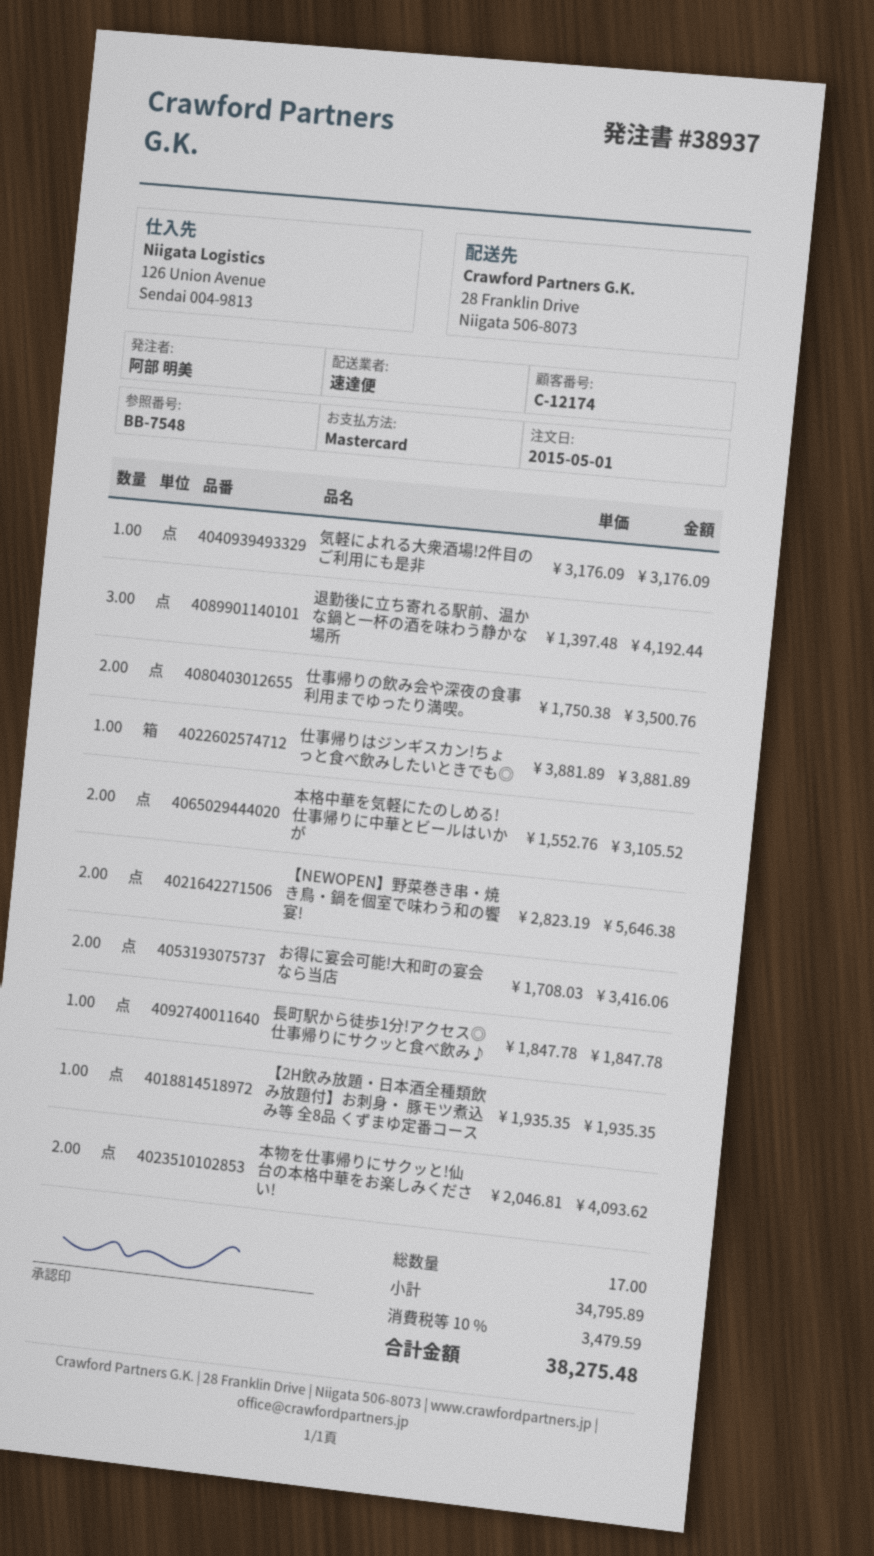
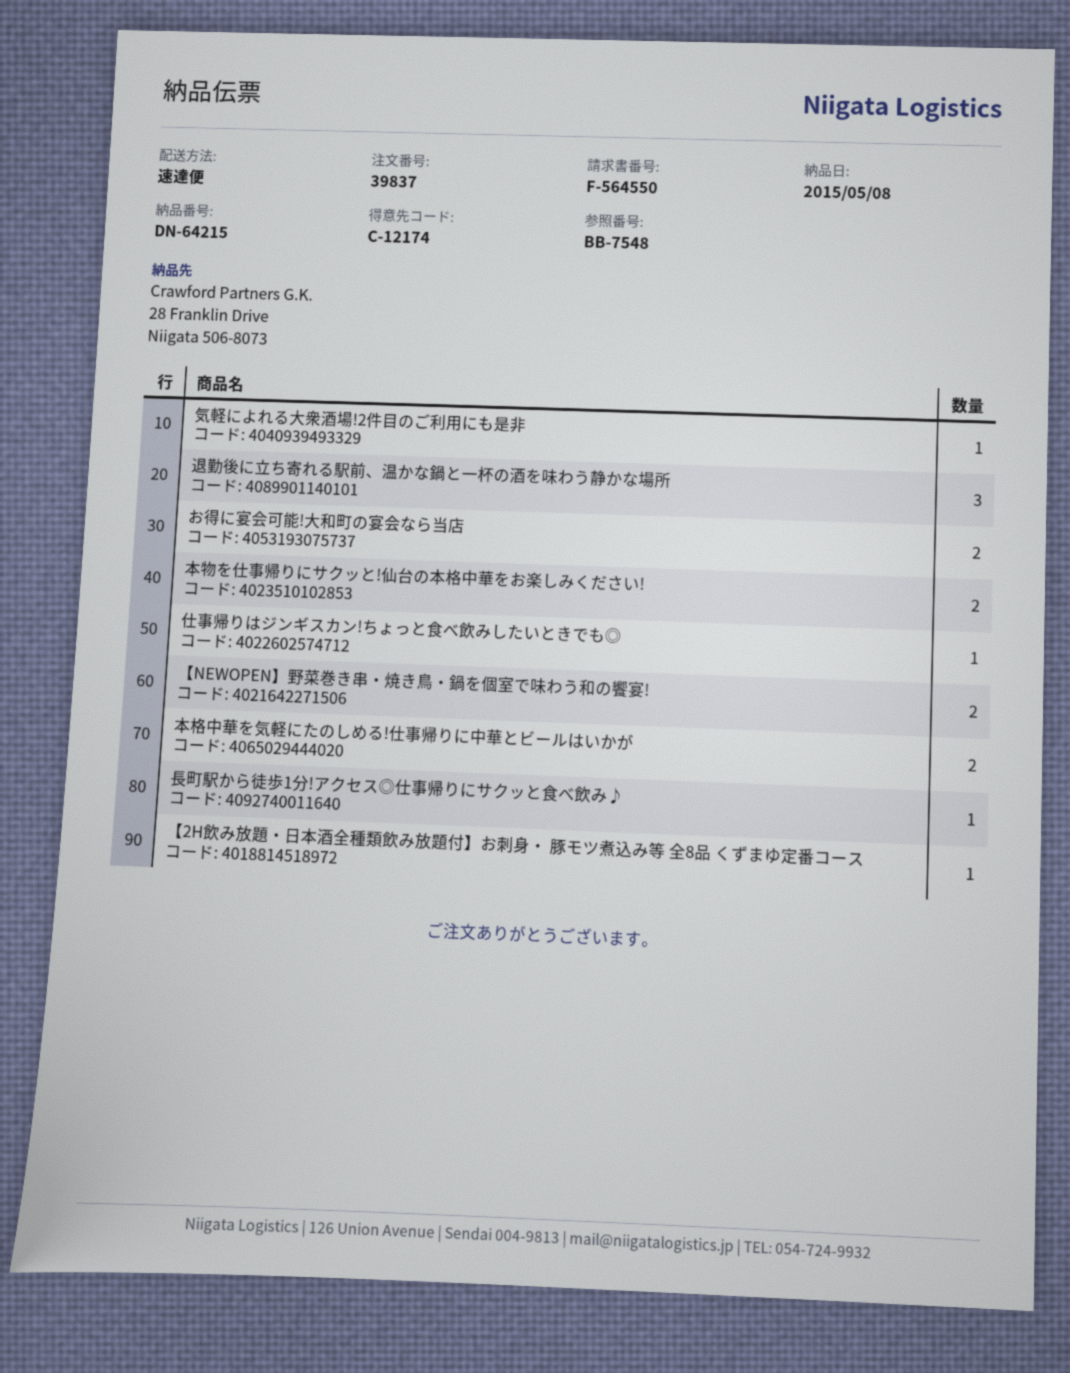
order number: 38937 -> 39837
仕事帰りの飲み会や深夜の食事利用までゆったり満喫。: 2 -> none

